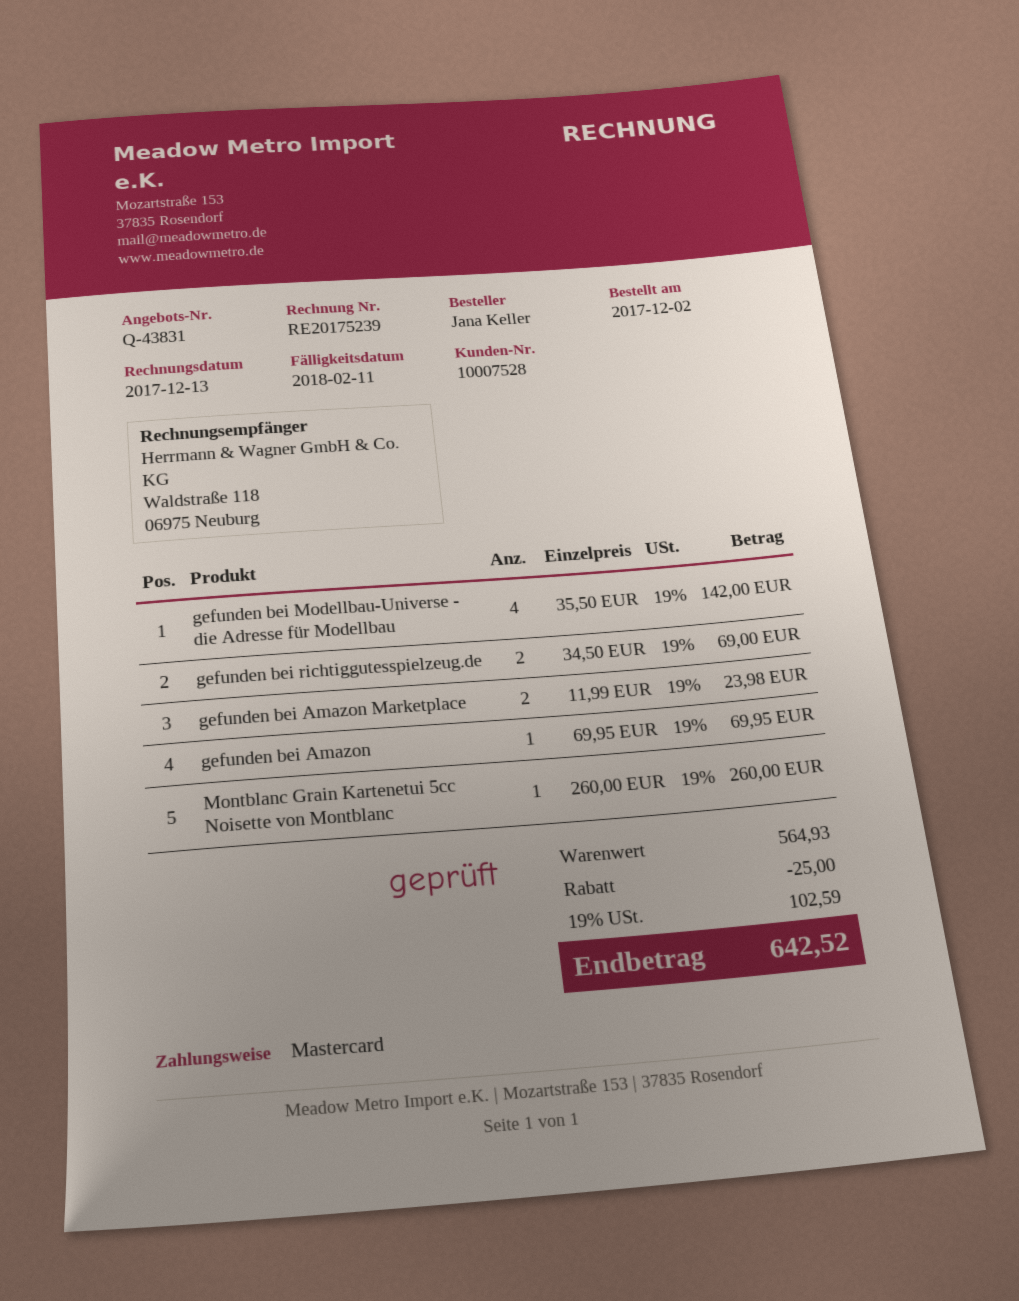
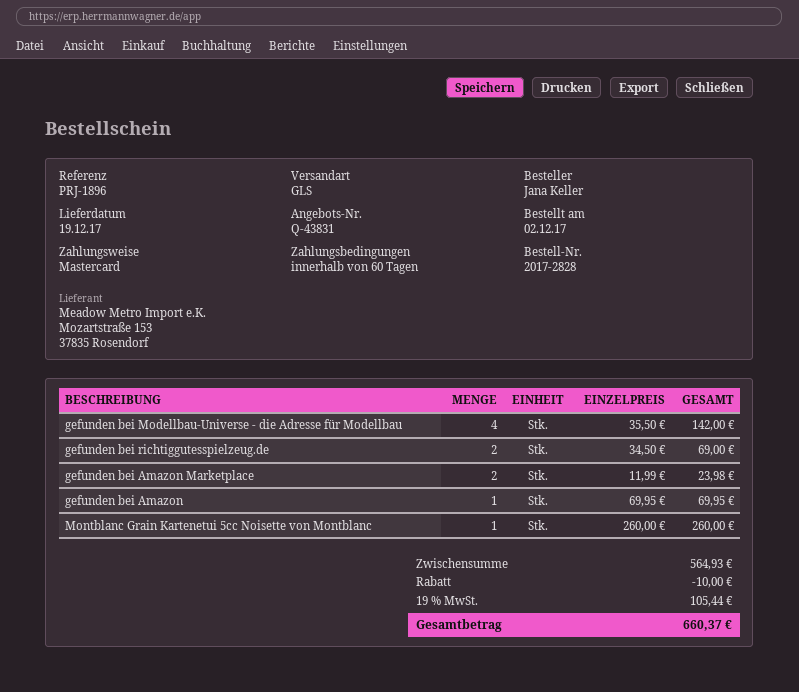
discount: 25.00 -> 10.00
tax: 19% = 102.59 -> 19% = 105.44
total: 642.52 -> 660.37

